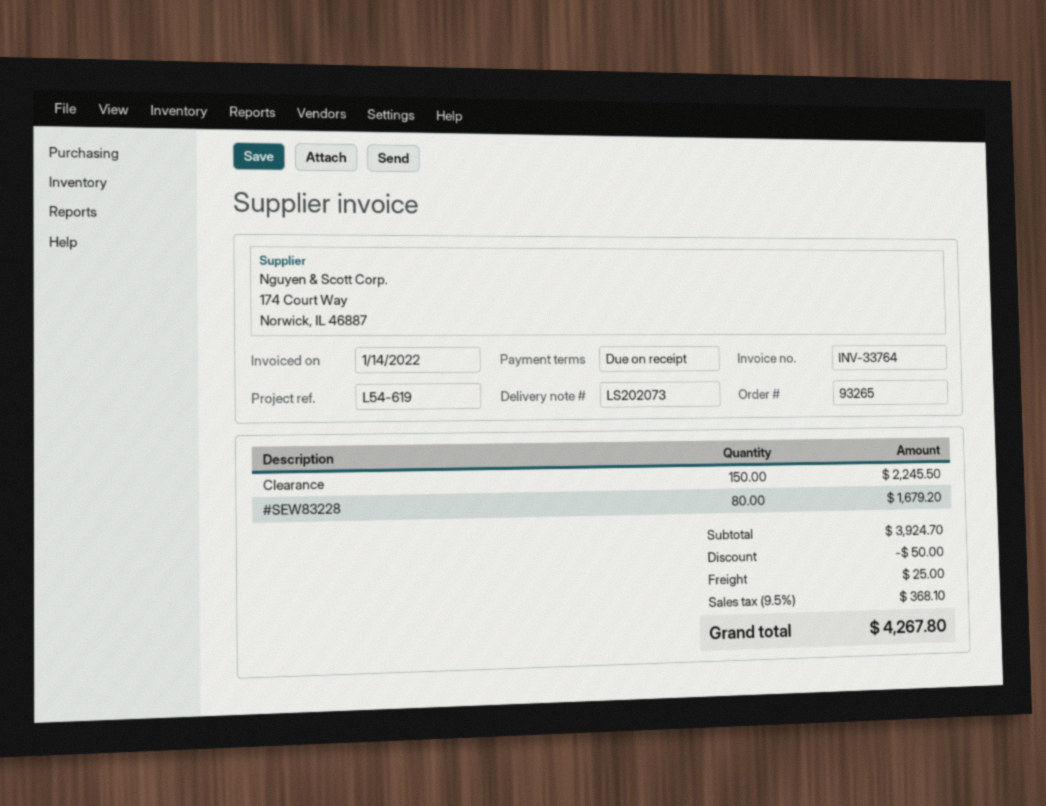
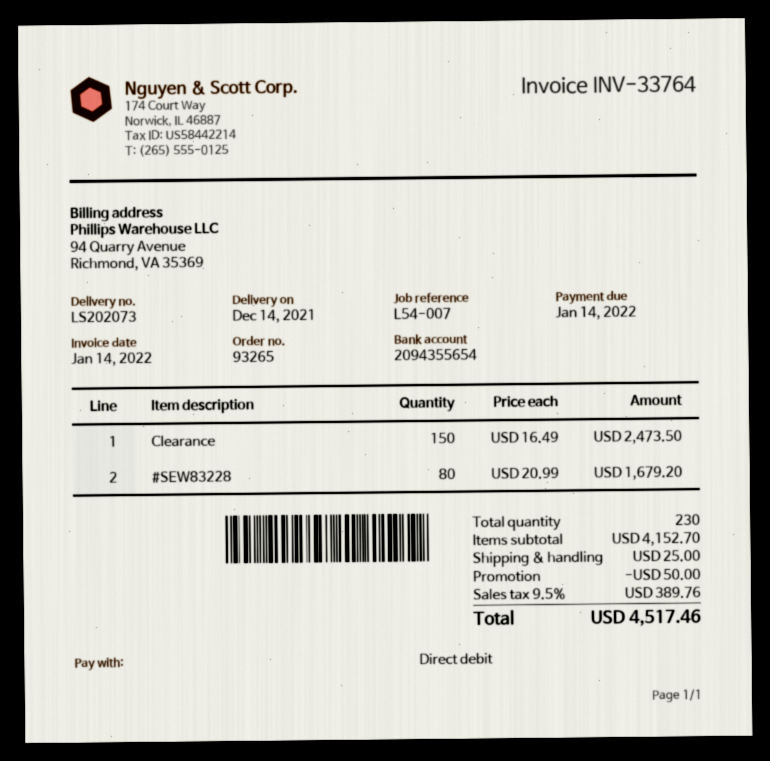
reference: L54-619 -> L54-007
Clearance: 150 for 2245.50 -> 150 for 2473.50
subtotal: 3924.70 -> 4152.70
tax: 9.5% = 368.10 -> 9.5% = 389.76
total: 4267.80 -> 4517.46

